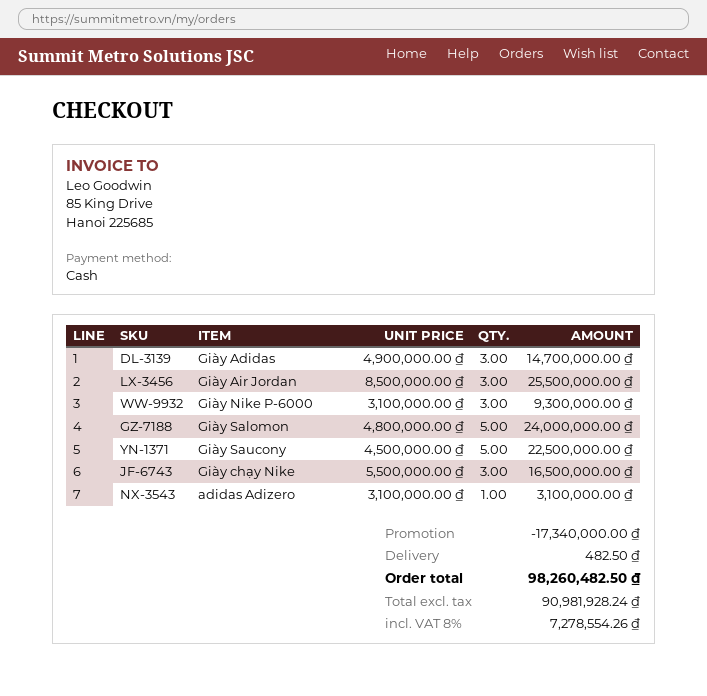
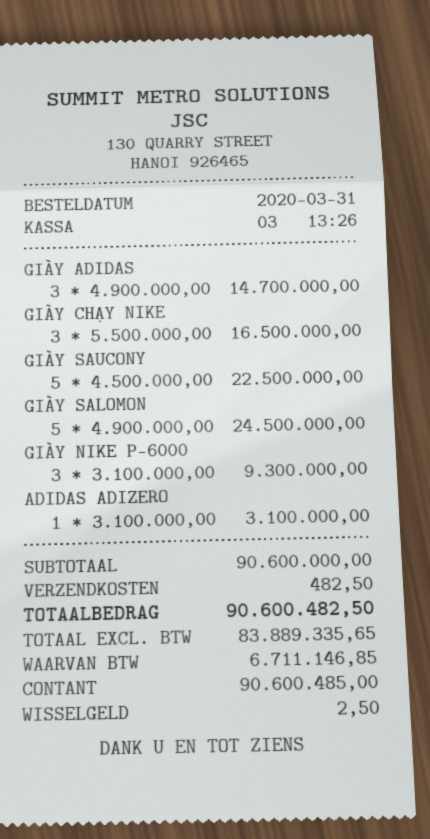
Giày Air Jordan: 3 x 8500000.00 = 25500000.00 -> none
Giày Salomon: 5 x 4800000.00 = 24000000.00 -> 5 x 4900000.00 = 24500000.00
discount: 17340000.00 -> none
net: 90981928.24 -> 83889335.65
tax: 7278554.26 -> 6711146.85
total: 98260482.50 -> 90600482.50

